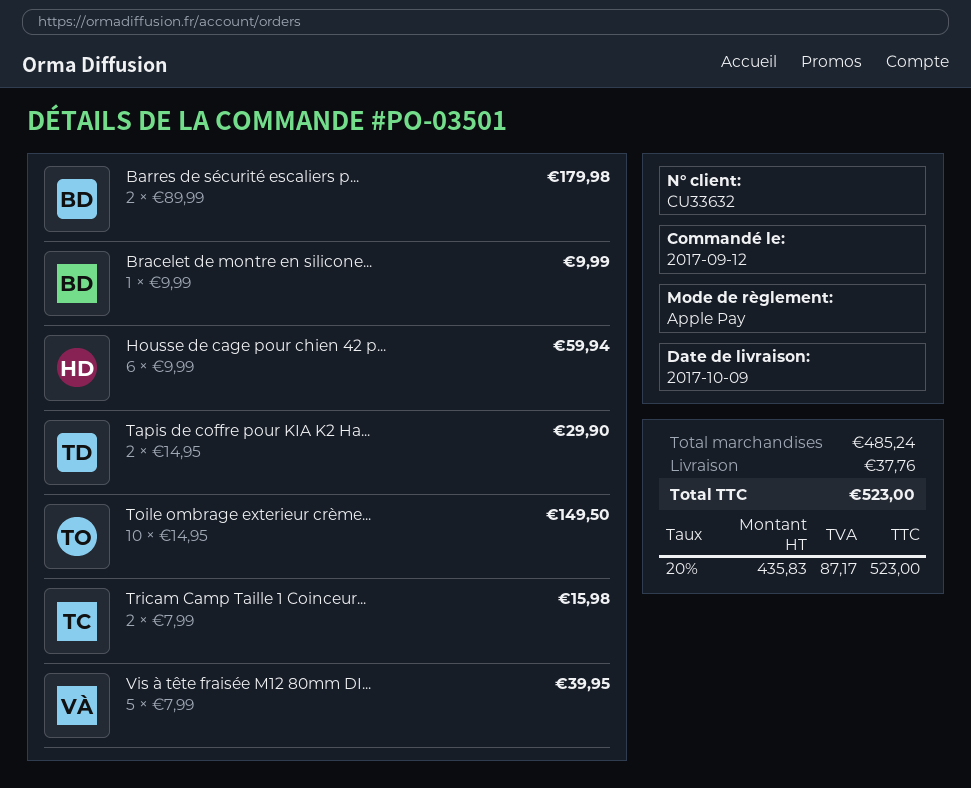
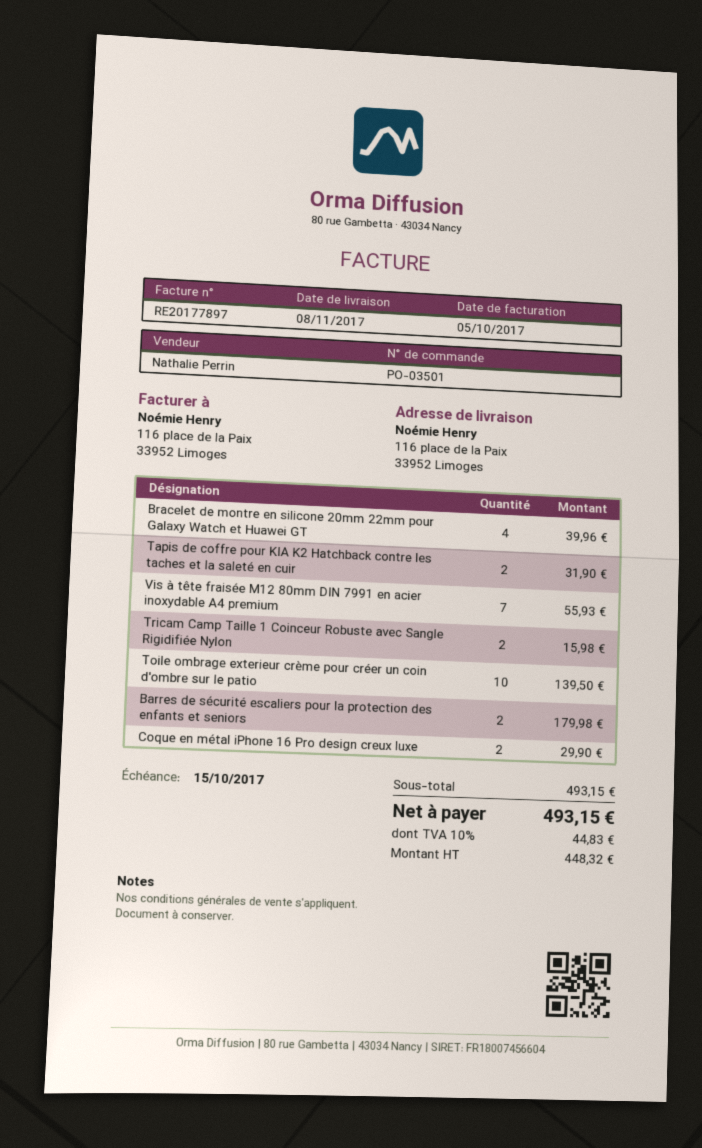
delivery date: 2017-10-09 -> 2017-11-08
Bracelet de montre en silicone...: 1 for 9.99 -> 4 for 39.96
Housse de cage pour chien 42 p...: 6 for 59.94 -> none
Tapis de coffre pour KIA K2 Ha...: 2 for 29.90 -> 2 for 31.90
Toile ombrage exterieur crème...: 10 for 149.50 -> 10 for 139.50
Vis à tête fraisée M12 80mm DI...: 5 for 39.95 -> 7 for 55.93
Coque en métal iPhone 16 Pro design creux luxe: none -> 2 for 29.90
subtotal: 485.24 -> 493.15
shipping: 37.76 -> none
net: 435.83 -> 448.32
tax: 20% = 87.17 -> 10% = 44.83
total: 523.00 -> 493.15

